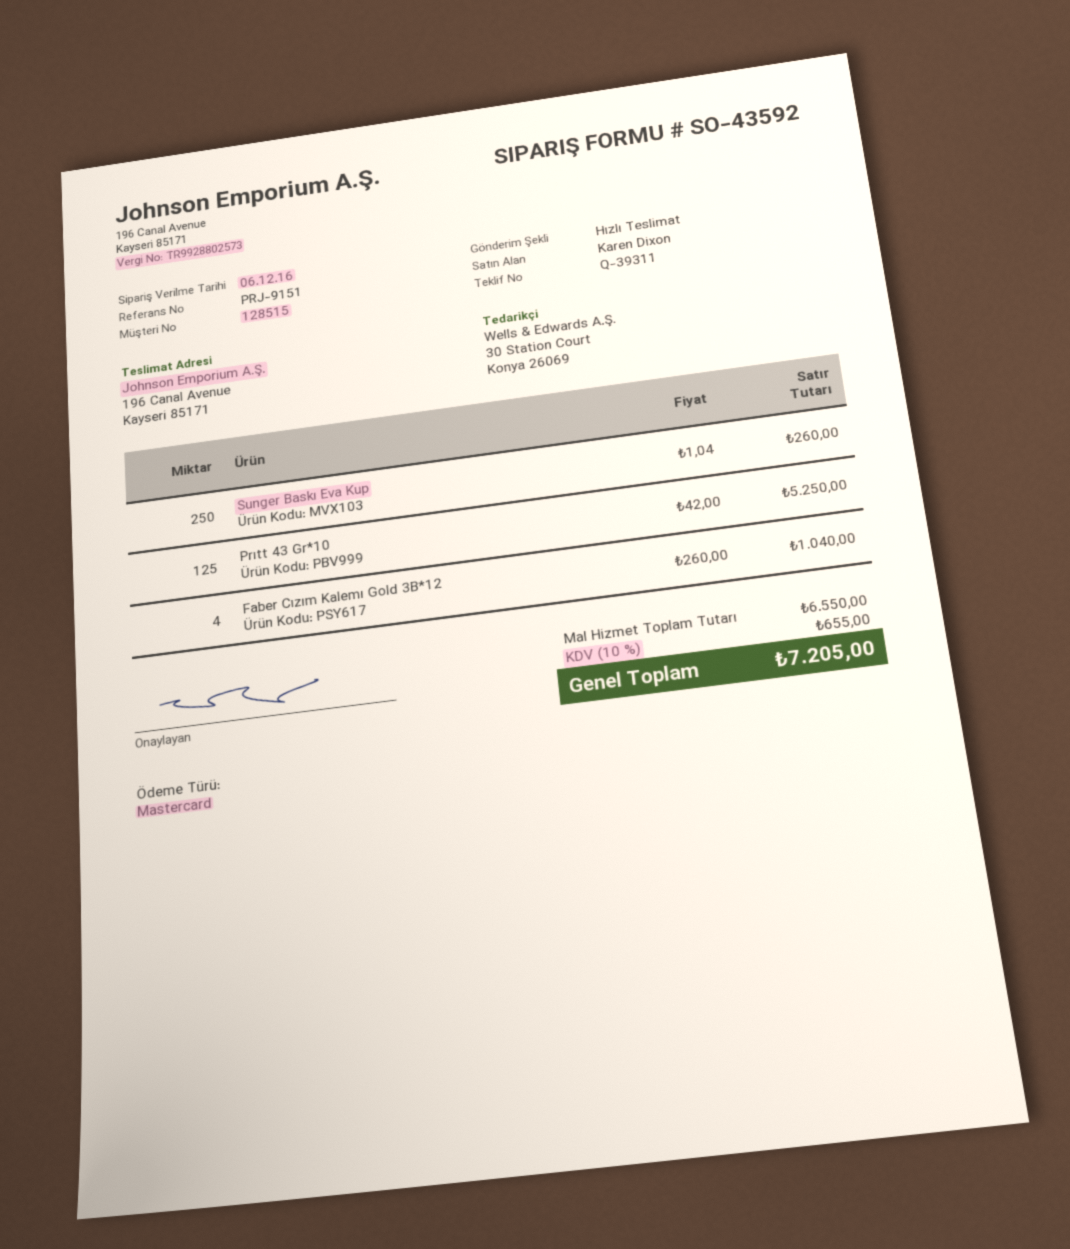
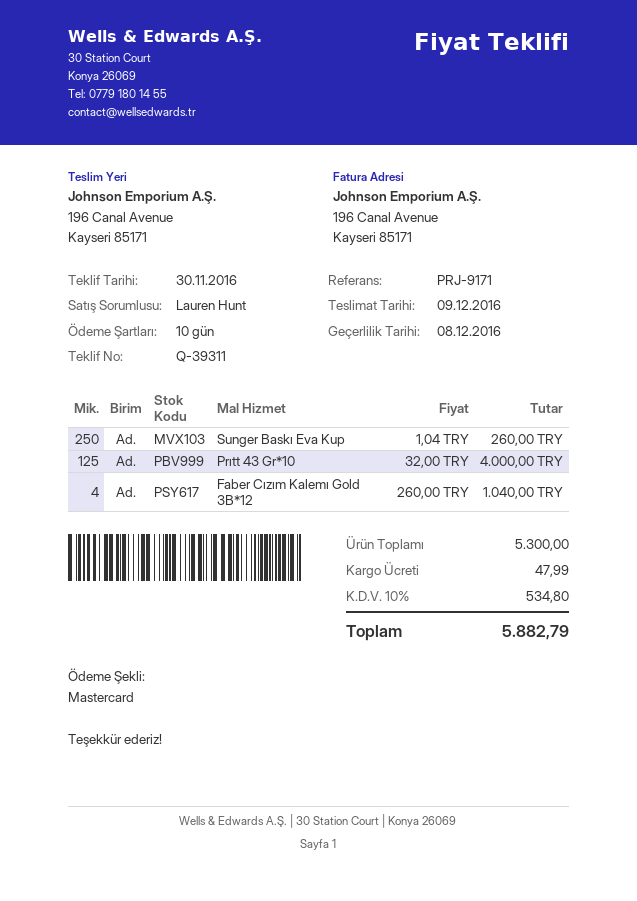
reference: PRJ-9151 -> PRJ-9171
Prıtt 43 Gr*10: 125 x 42.00 = 5250.00 -> 125 x 32.00 = 4000.00
subtotal: 6550.00 -> 5300.00
shipping: none -> 47.99
tax: 10% = 655.00 -> 10% = 534.80
total: 7205.00 -> 5882.79

